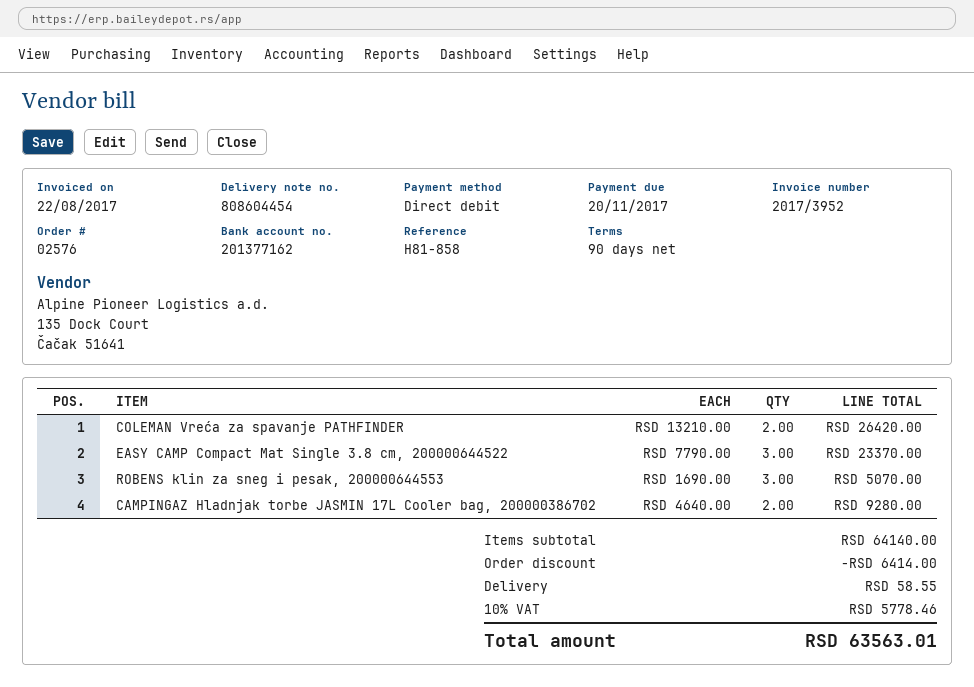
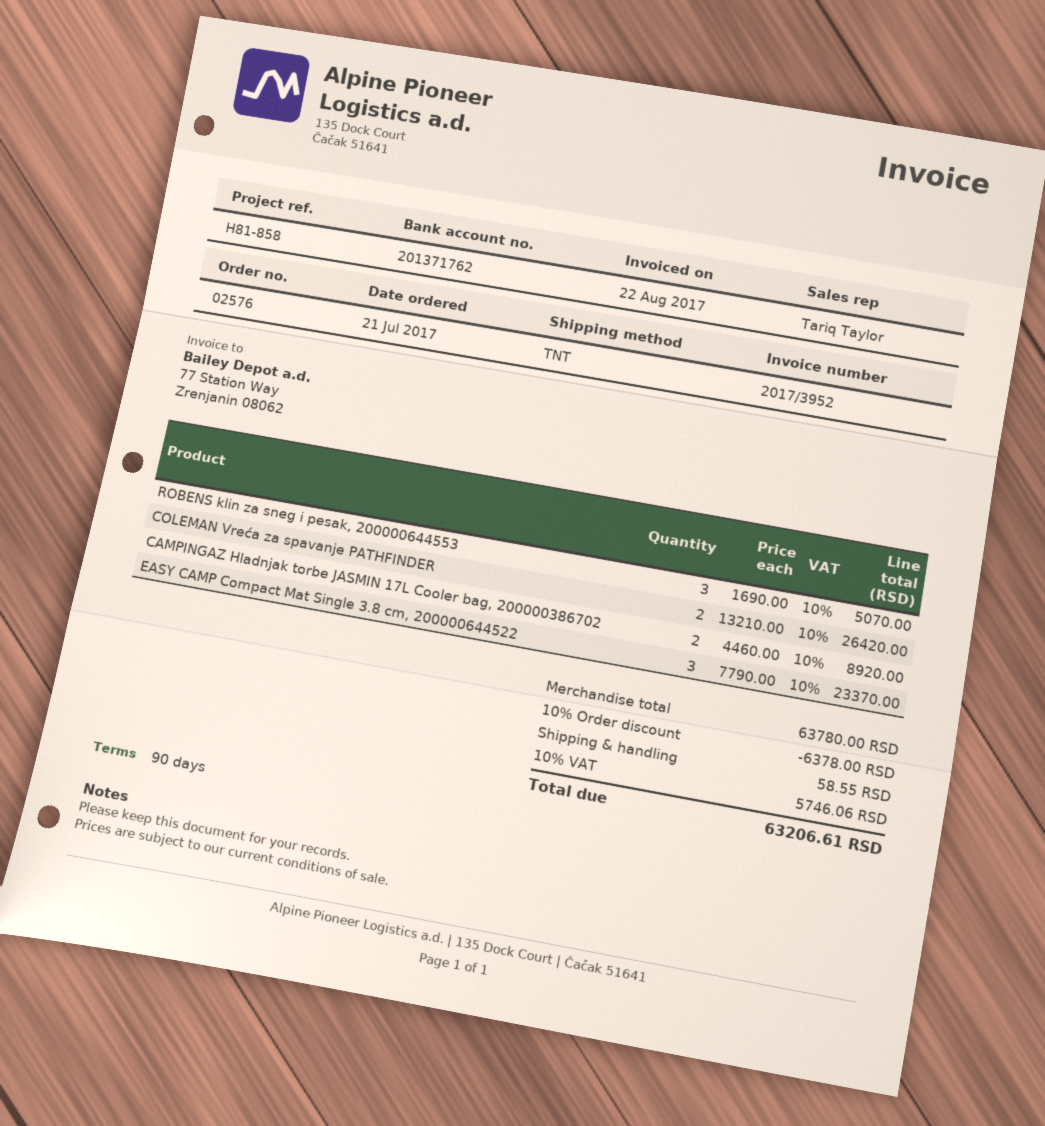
bank account: 201377162 -> 201371762
CAMPINGAZ Hladnjak torbe JASMIN 17L Cooler bag, 200000386702: 2 x 4640.00 = 9280.00 -> 2 x 4460.00 = 8920.00
subtotal: 64140.00 -> 63780.00
discount: 6414.00 -> 6378.00
tax: 10% = 5778.46 -> 10% = 5746.06
total: 63563.01 -> 63206.61

